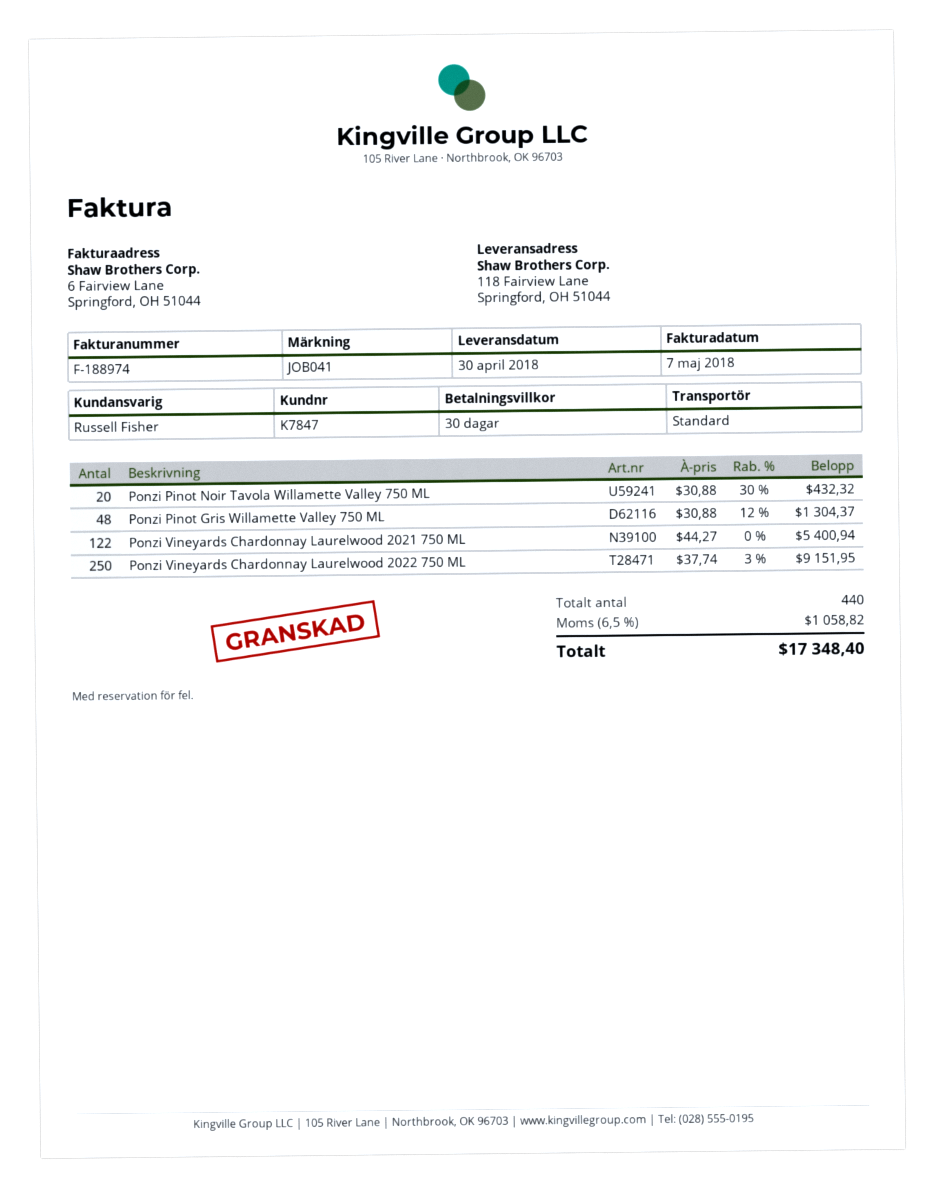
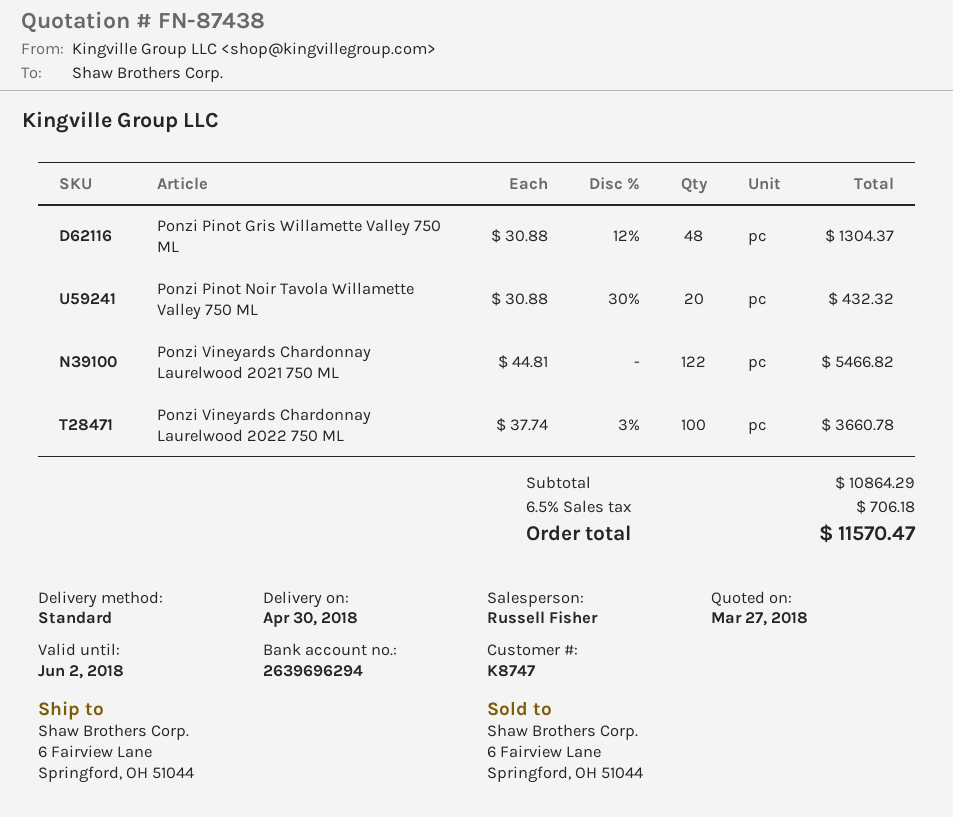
customer number: K7847 -> K8747
ship to: 118 Fairview Lane, Springford, OH 51044 -> 6 Fairview Lane, Springford, OH 51044
Ponzi Vineyards Chardonnay Laurelwood 2021 750 ML: 122 x 44.27 = 5400.94 -> 122 x 44.81 = 5466.82
Ponzi Vineyards Chardonnay Laurelwood 2022 750 ML: 250 x 37.74 - 3% = 9151.95 -> 100 x 37.74 - 3% = 3660.78
tax: 6.5% = 1058.82 -> 6.5% = 706.18
total: 17348.40 -> 11570.47

